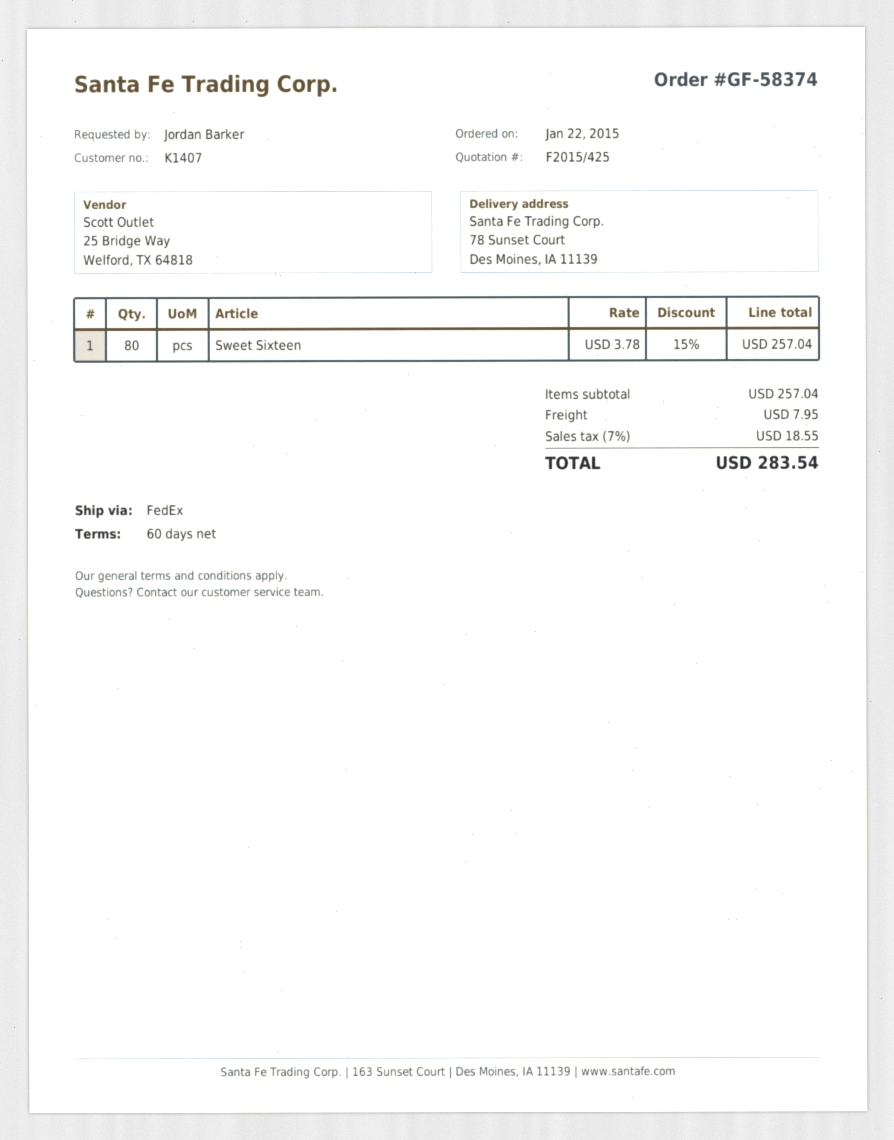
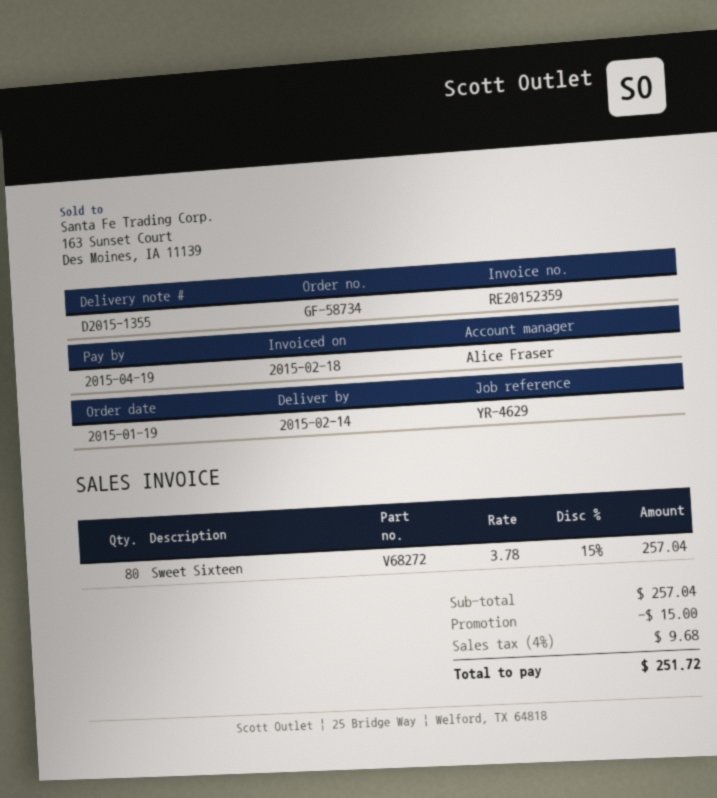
order number: GF-58374 -> GF-58734
order date: 2015-01-22 -> 2015-01-19
discount: none -> 15.00
shipping: 7.95 -> none
tax: 7% = 18.55 -> 4% = 9.68
total: 283.54 -> 251.72

